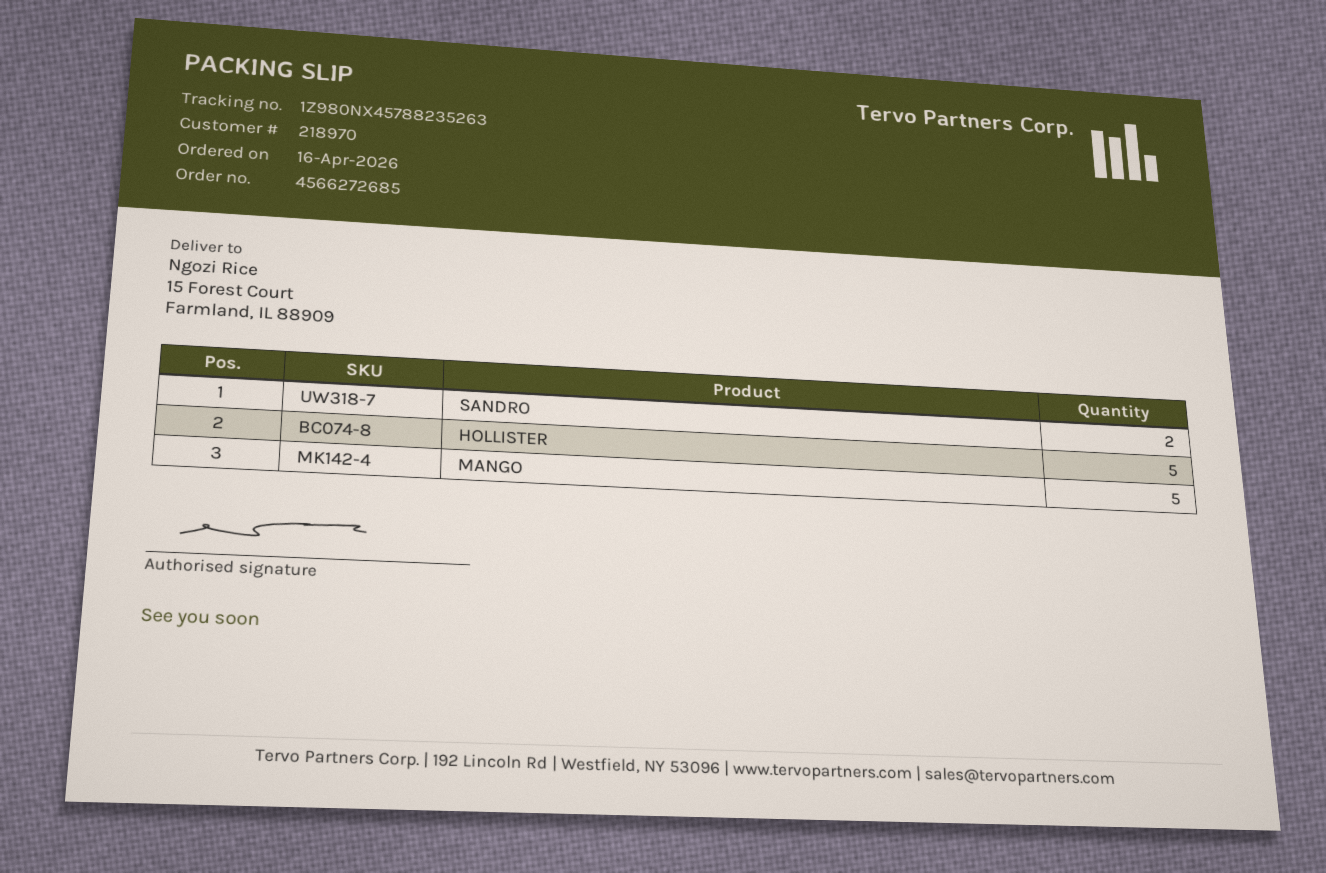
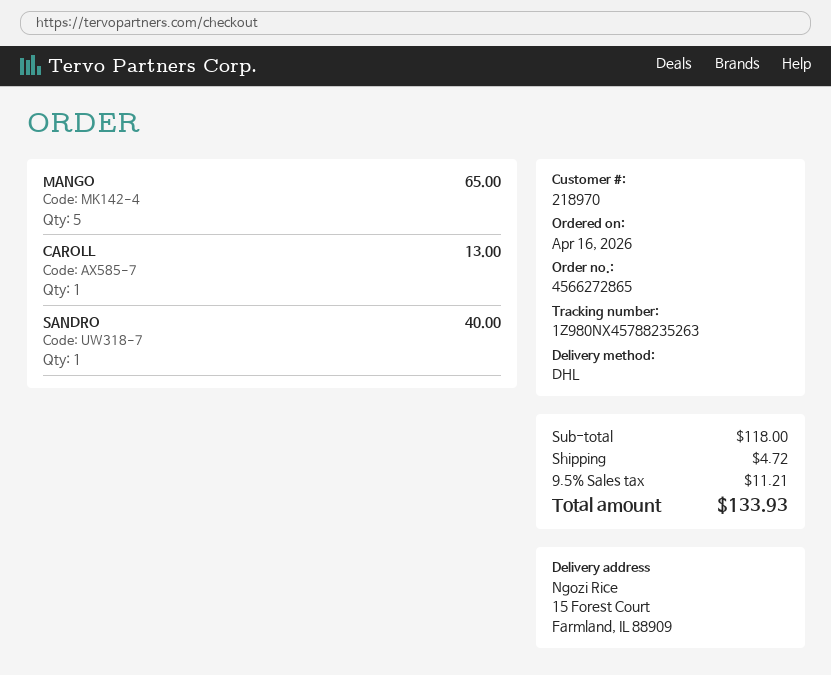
order number: 4566272685 -> 4566272865
SANDRO: 2 -> 1
HOLLISTER: 5 -> none
CAROLL: none -> 1

